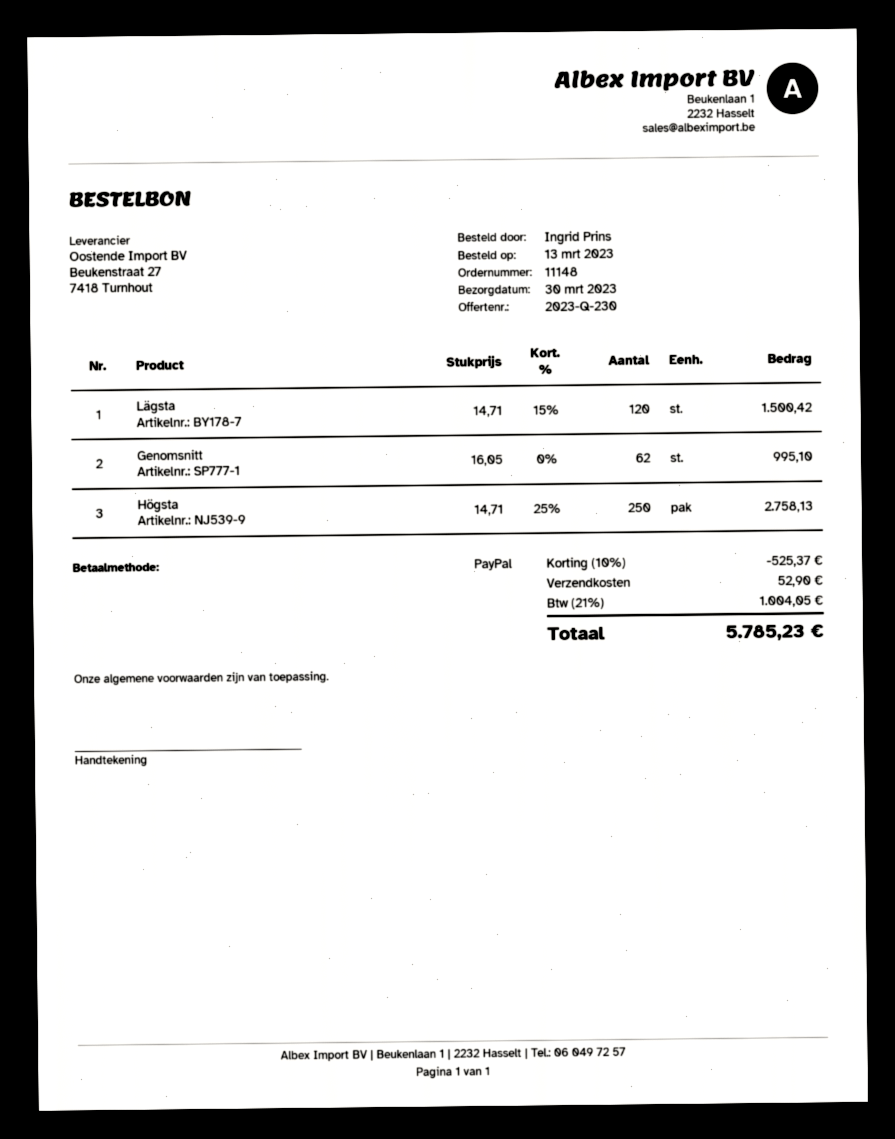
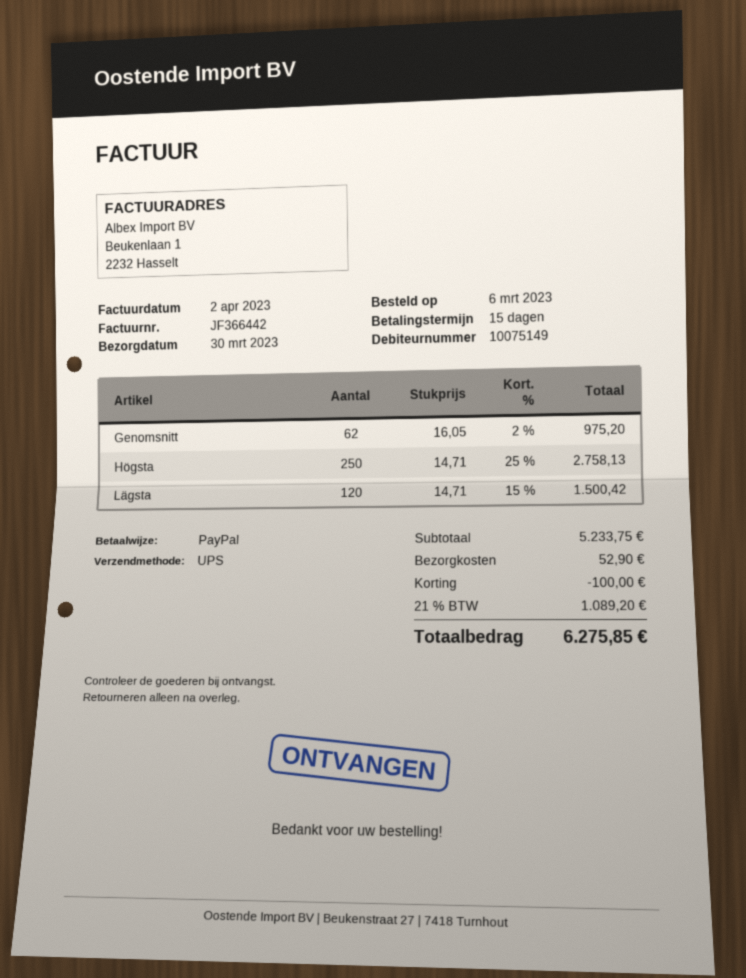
order date: 2023-03-13 -> 2023-03-06
Genomsnitt: 62 x 16.05 = 995.10 -> 62 x 16.05 - 2% = 975.20
discount: 525.37 -> 100.00
tax: 21% = 1004.05 -> 21% = 1089.20
total: 5785.23 -> 6275.85

